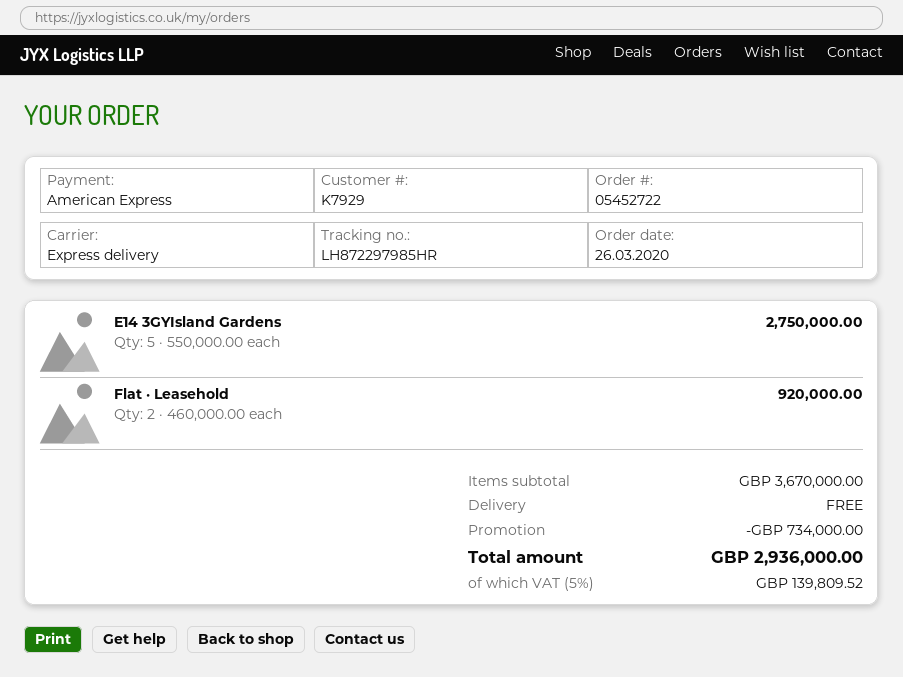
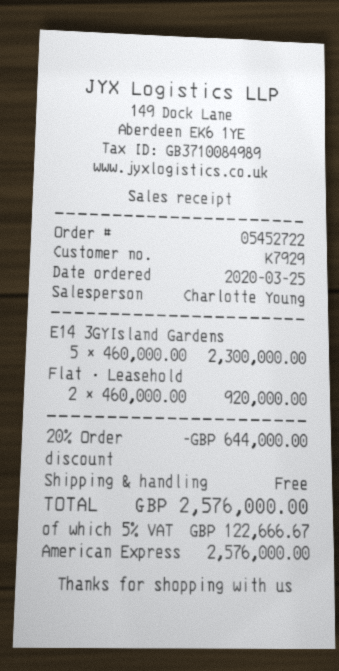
order date: 2020-03-26 -> 2020-03-25
E14 3GYIsland Gardens: 5 x 550000.00 = 2750000.00 -> 5 x 460000.00 = 2300000.00
discount: 734000.00 -> 644000.00
tax: 5% = 139809.52 -> 5% = 122666.67
total: 2936000.00 -> 2576000.00

